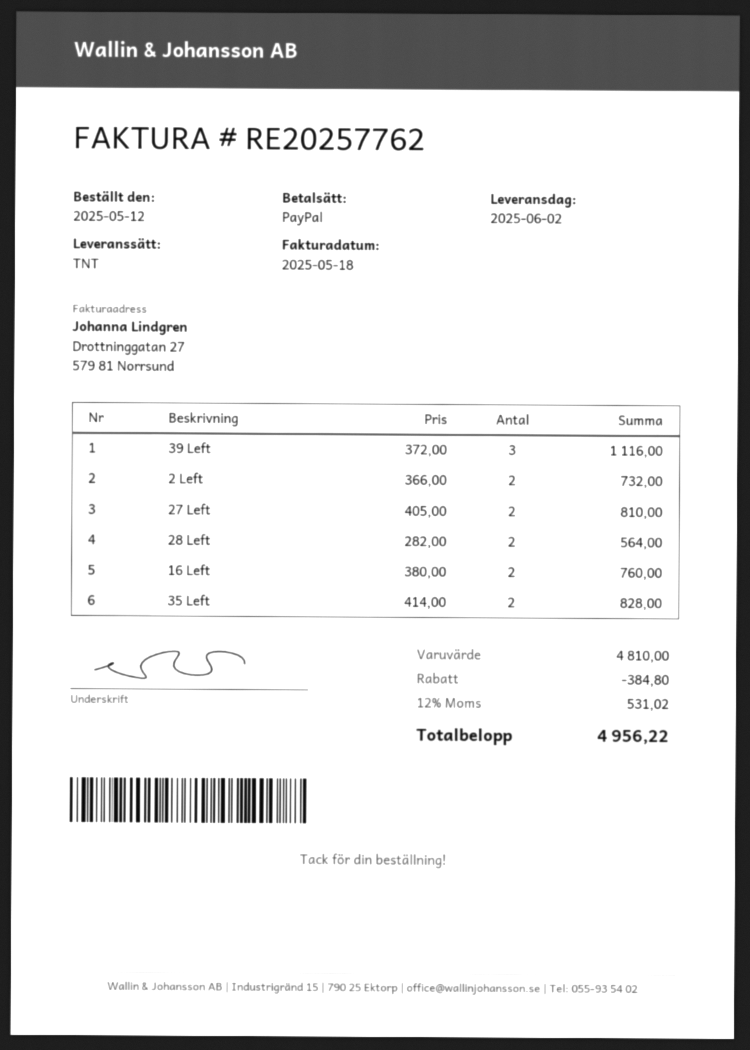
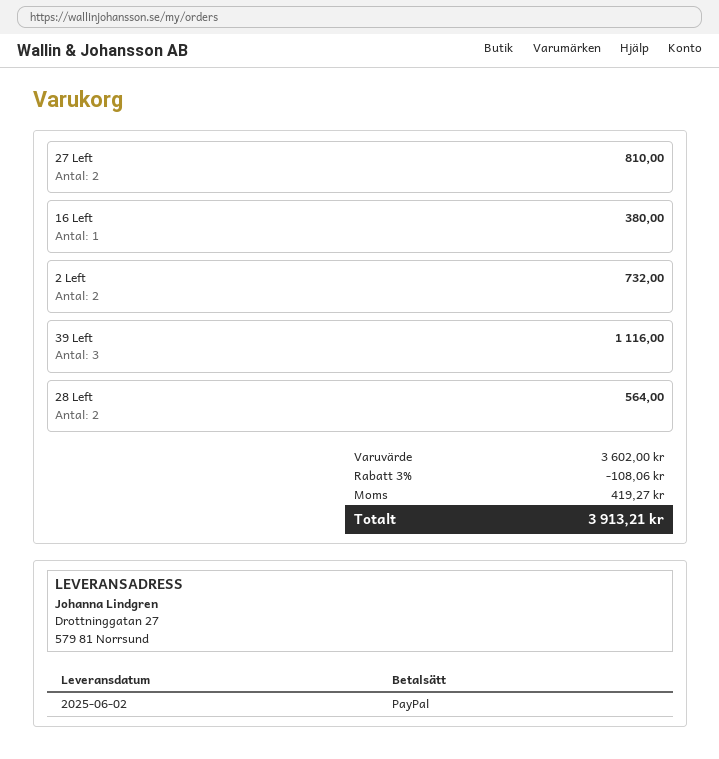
16 Left: 2 for 760.00 -> 1 for 380.00
35 Left: 2 for 828.00 -> none
subtotal: 4810.00 -> 3602.00
discount: 384.80 -> 108.06
tax: 531.02 -> 419.27
total: 4956.22 -> 3913.21

